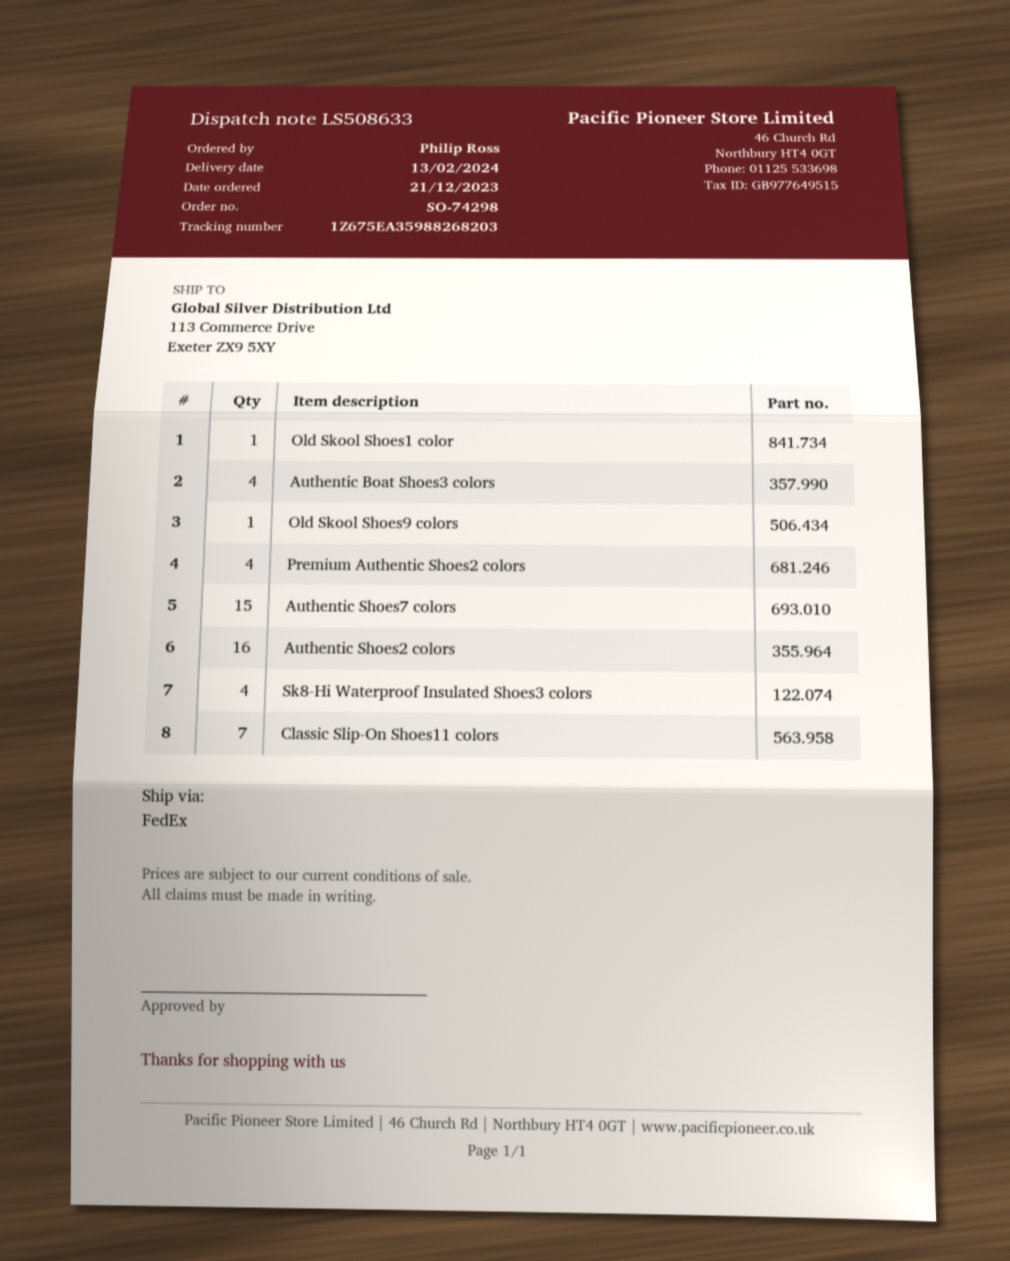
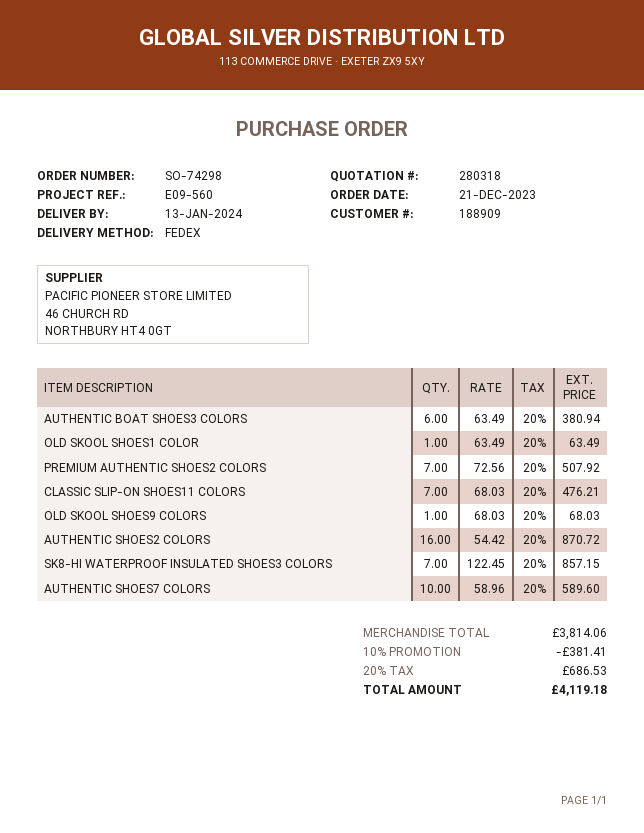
delivery date: 2024-02-13 -> 2024-01-13
Authentic Boat Shoes3 colors: 4 -> 6
Premium Authentic Shoes2 colors: 4 -> 7
Authentic Shoes7 colors: 15 -> 10
Sk8-Hi Waterproof Insulated Shoes3 colors: 4 -> 7

